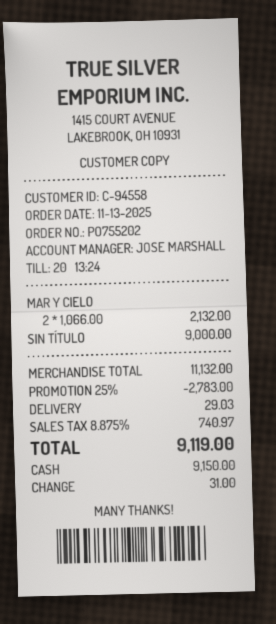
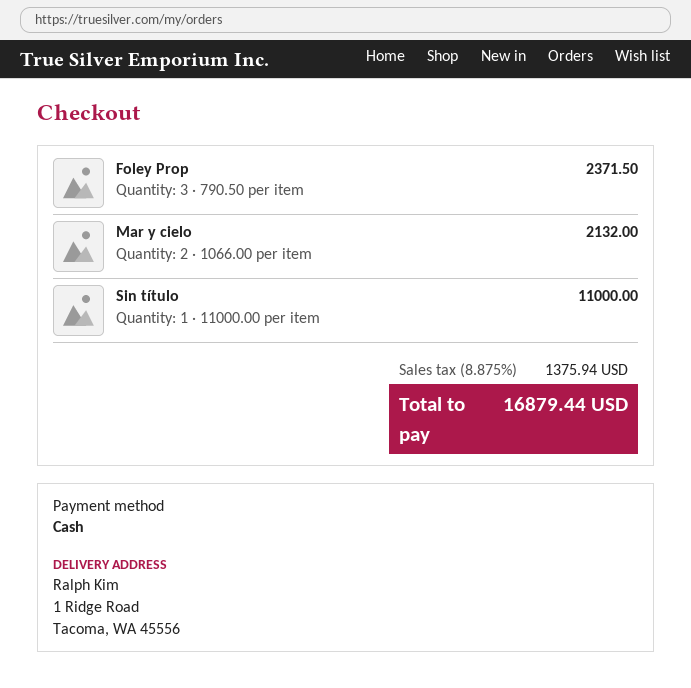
SIN TÍTULO: 1 x 9000.00 = 9000.00 -> 1 x 11000.00 = 11000.00
Foley Prop: none -> 3 x 790.50 = 2371.50
discount: 25% = 2783.00 -> none
shipping: 29.03 -> none
tax: 8.875% = 740.97 -> 8.875% = 1375.94
total: 9119.00 -> 16879.44

